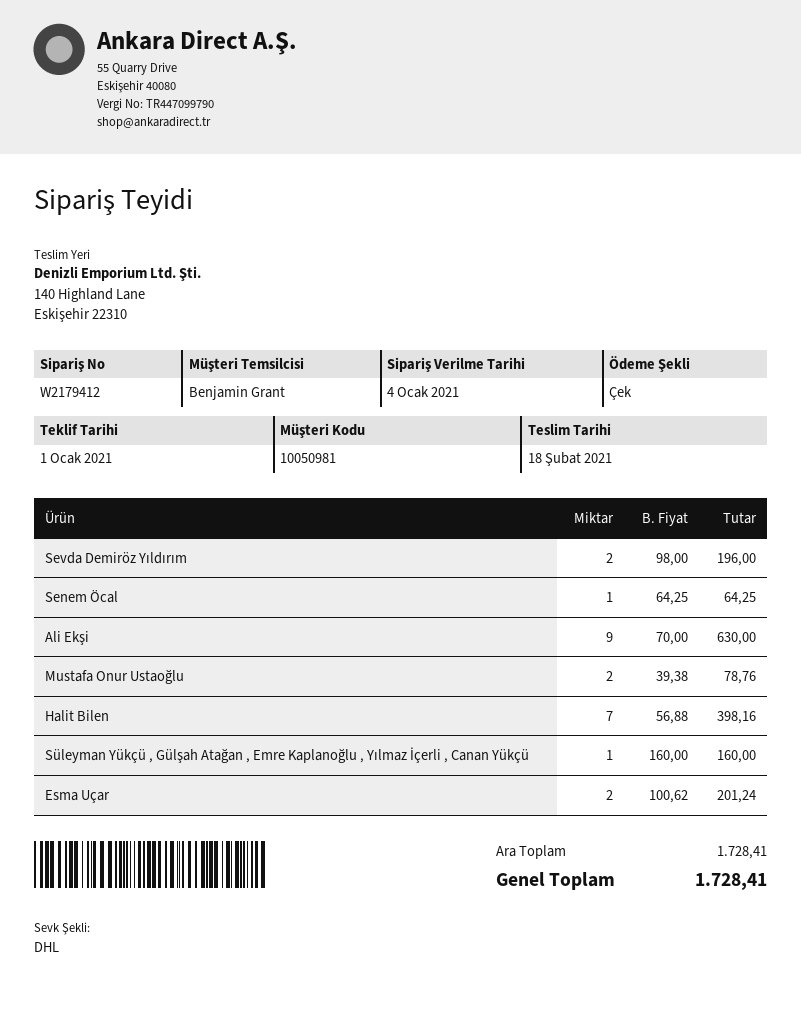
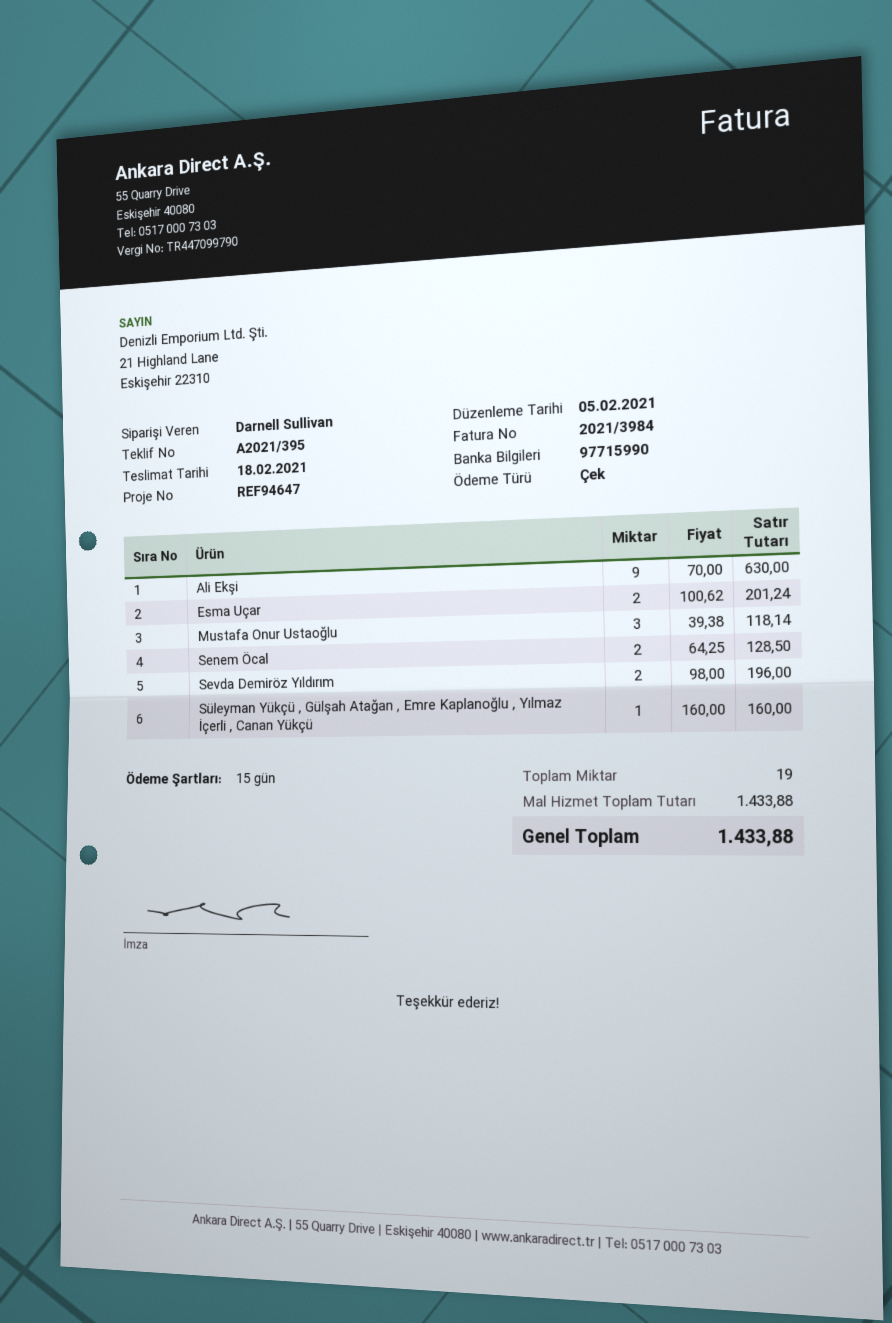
Senem Öcal: 1 x 64.25 = 64.25 -> 2 x 64.25 = 128.50
Mustafa Onur Ustaoğlu: 2 x 39.38 = 78.76 -> 3 x 39.38 = 118.14
Halit Bilen: 7 x 56.88 = 398.16 -> none
subtotal: 1728.41 -> 1433.88
total: 1728.41 -> 1433.88

